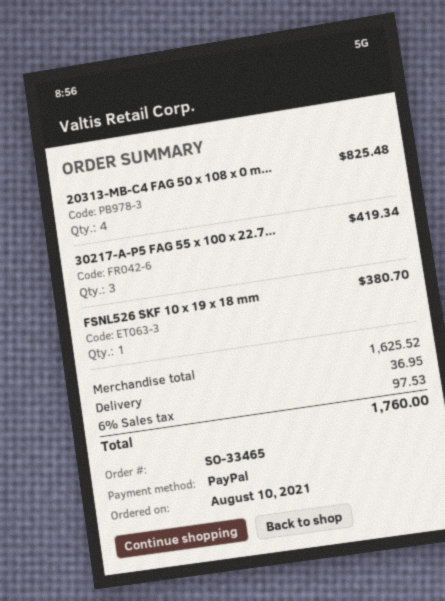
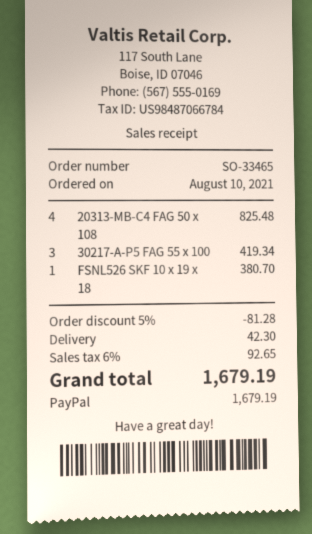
discount: none -> 5% = 81.28
shipping: 36.95 -> 42.30
tax: 6% = 97.53 -> 6% = 92.65
total: 1760.00 -> 1679.19

